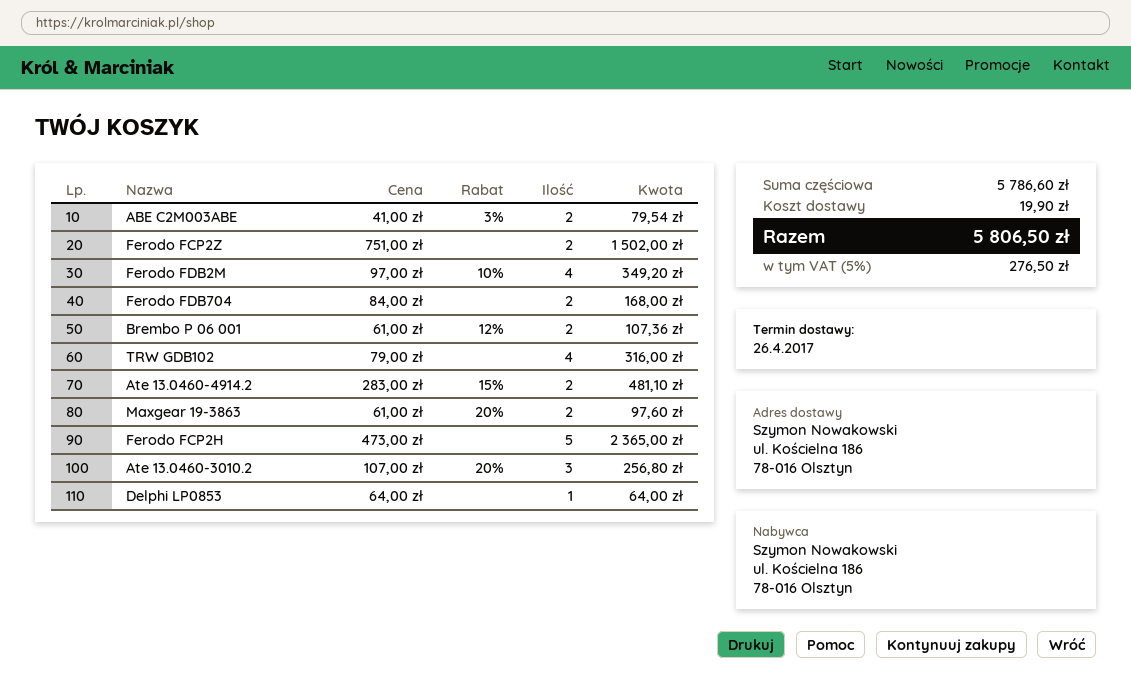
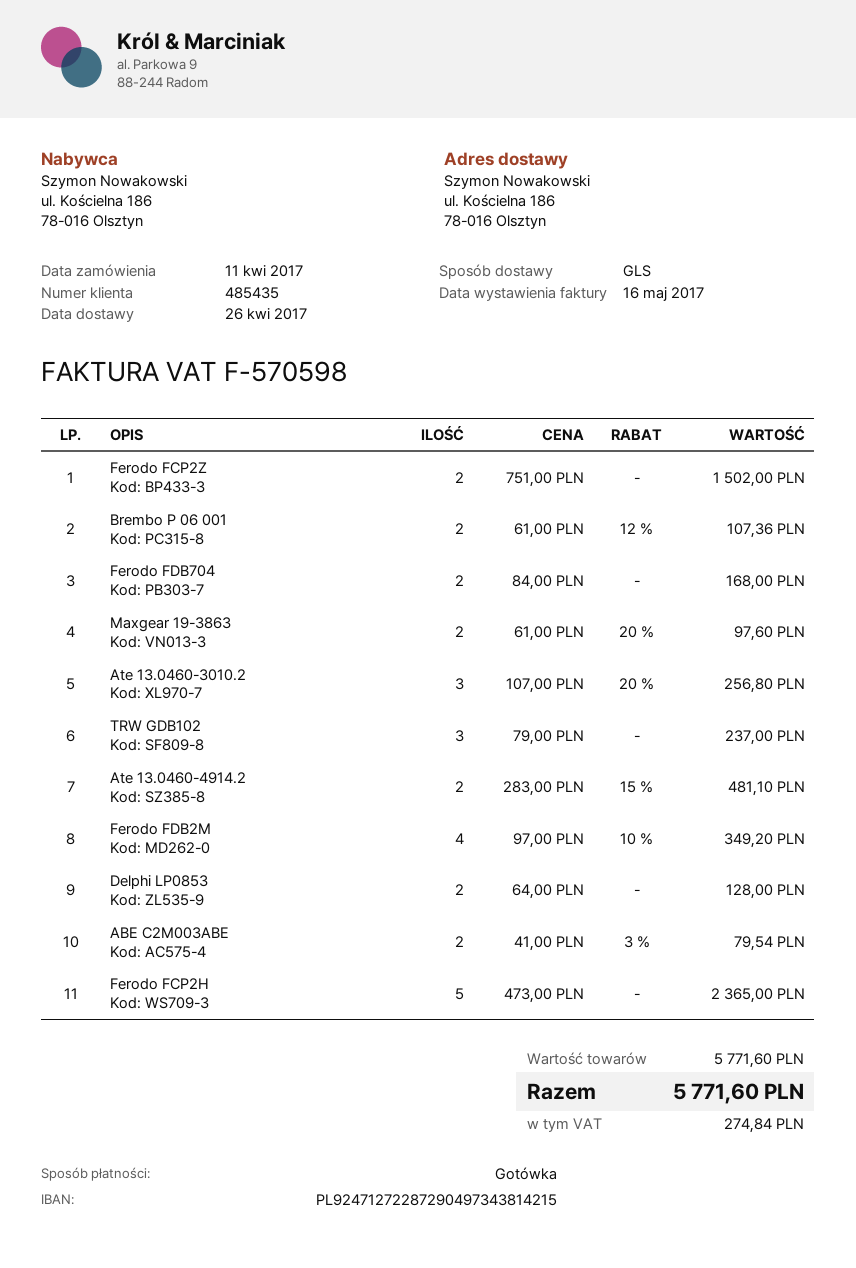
TRW GDB102: 4 x 79.00 = 316.00 -> 3 x 79.00 = 237.00
Delphi LP0853: 1 x 64.00 = 64.00 -> 2 x 64.00 = 128.00
subtotal: 5786.60 -> 5771.60
shipping: 19.90 -> none
tax: 276.50 -> 274.84
total: 5806.50 -> 5771.60

